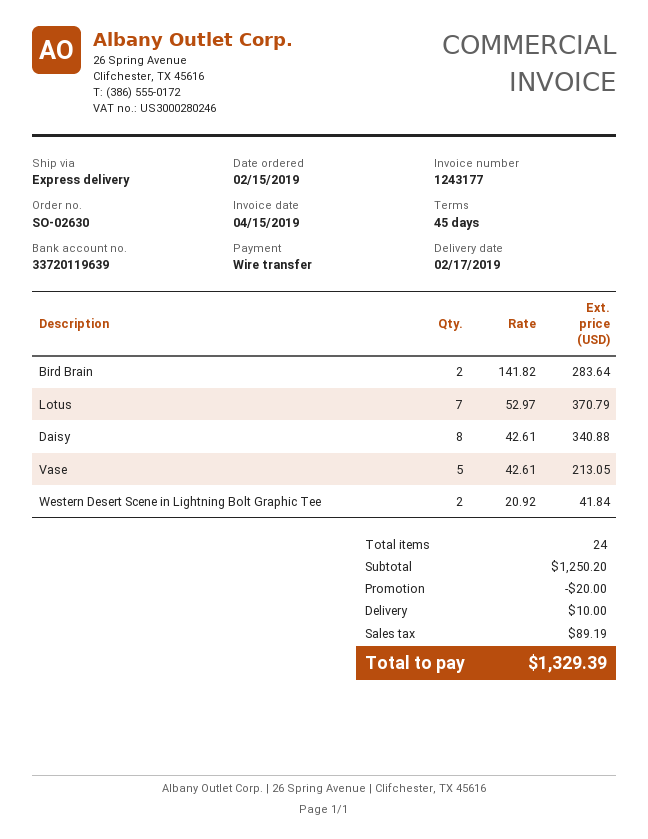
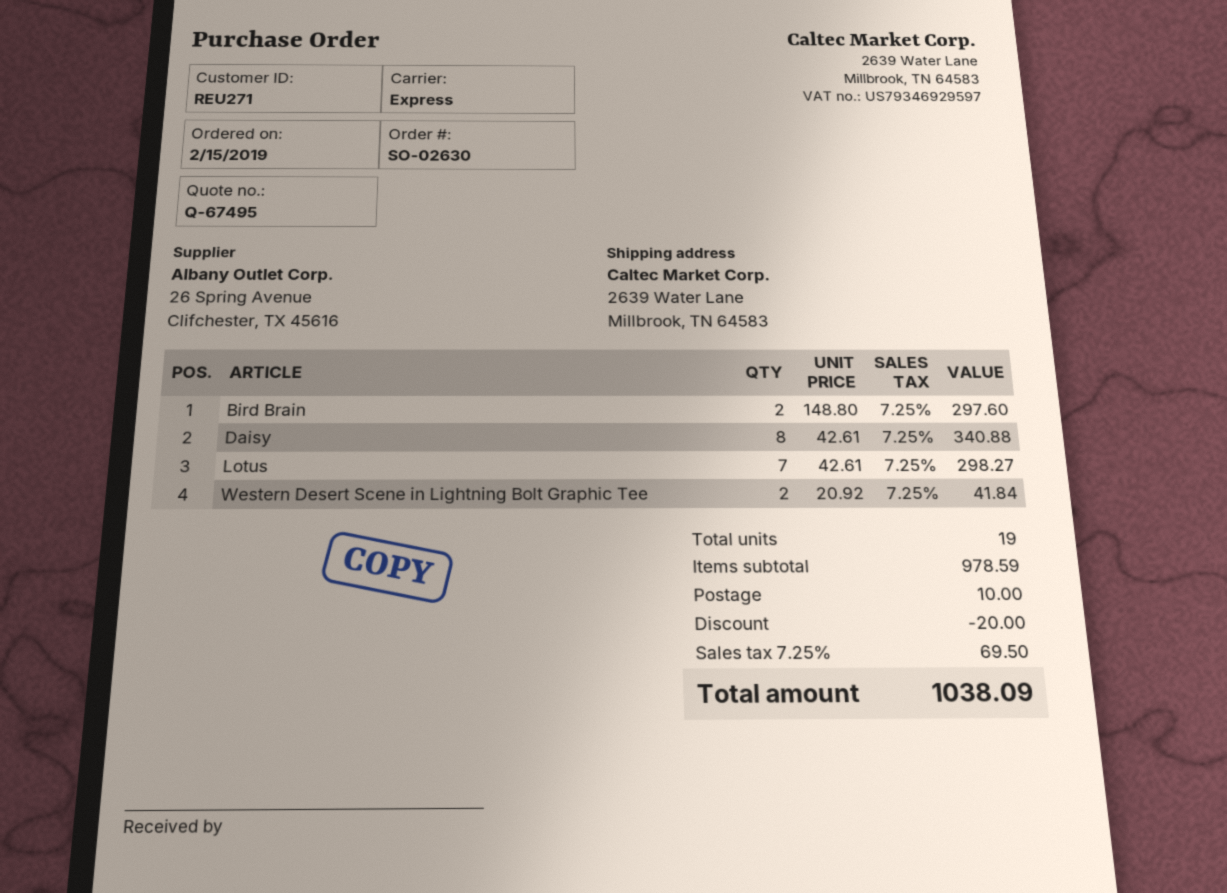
Bird Brain: 2 x 141.82 = 283.64 -> 2 x 148.80 = 297.60
Lotus: 7 x 52.97 = 370.79 -> 7 x 42.61 = 298.27
Vase: 5 x 42.61 = 213.05 -> none
total quantity: 24 -> 19
subtotal: 1250.20 -> 978.59
tax: 89.19 -> 69.50
total: 1329.39 -> 1038.09

